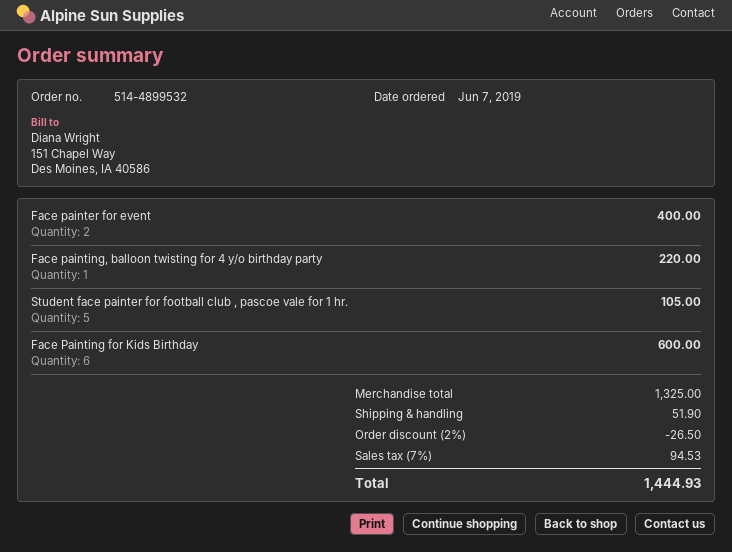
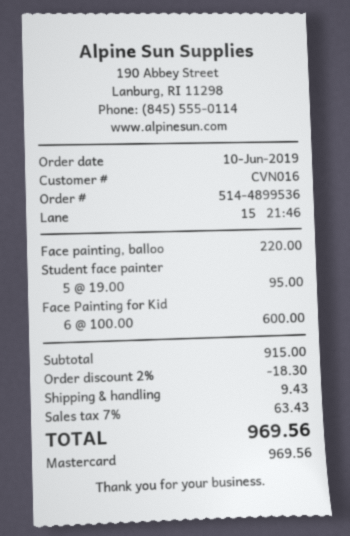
order number: 514-4899532 -> 514-4899536
order date: 2019-06-07 -> 2019-06-10
Face painter for event: 2 for 400.00 -> none
Student face painter for football club , pascoe vale for 1 hr.: 5 for 105.00 -> 5 for 95.00
subtotal: 1325.00 -> 915.00
discount: 2% = 26.50 -> 2% = 18.30
shipping: 51.90 -> 9.43
tax: 7% = 94.53 -> 7% = 63.43
total: 1444.93 -> 969.56

